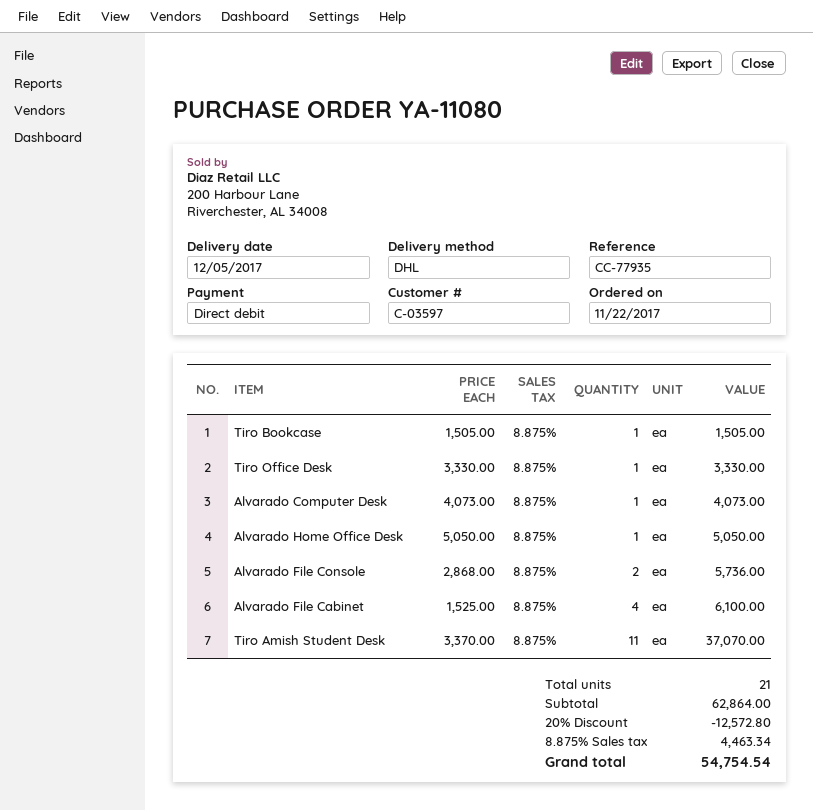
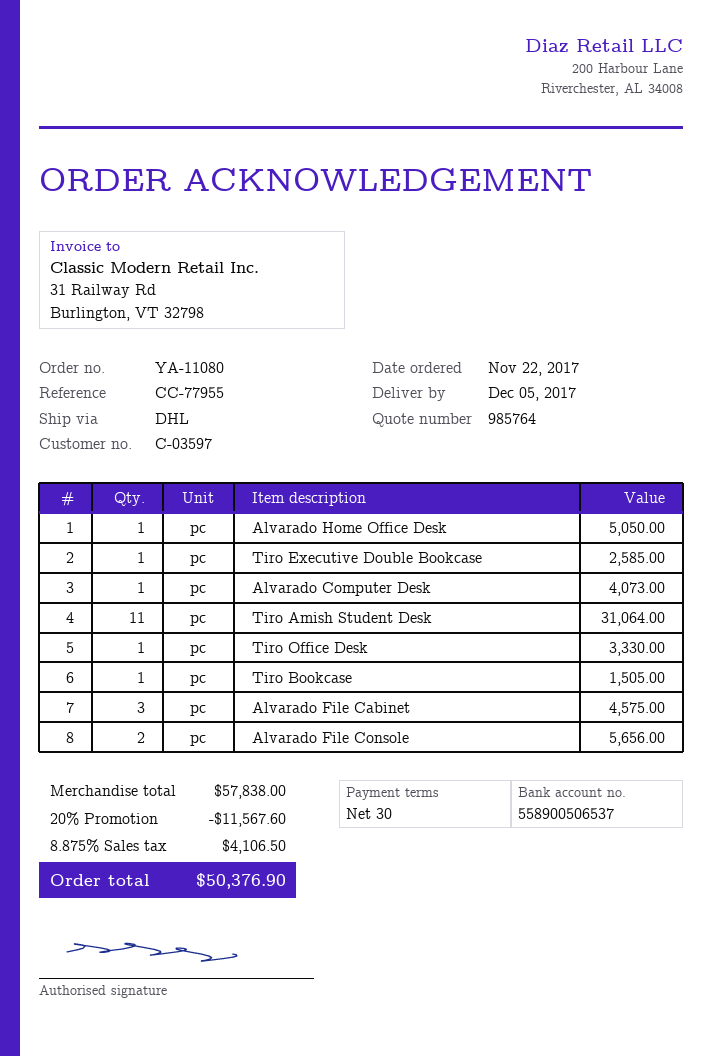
reference: CC-77935 -> CC-77955
Alvarado File Console: 2 for 5736.00 -> 2 for 5656.00
Alvarado File Cabinet: 4 for 6100.00 -> 3 for 4575.00
Tiro Amish Student Desk: 11 for 37070.00 -> 11 for 31064.00
Tiro Executive Double Bookcase: none -> 1 for 2585.00
subtotal: 62864.00 -> 57838.00
discount: 20% = 12572.80 -> 20% = 11567.60
tax: 8.875% = 4463.34 -> 8.875% = 4106.50
total: 54754.54 -> 50376.90

